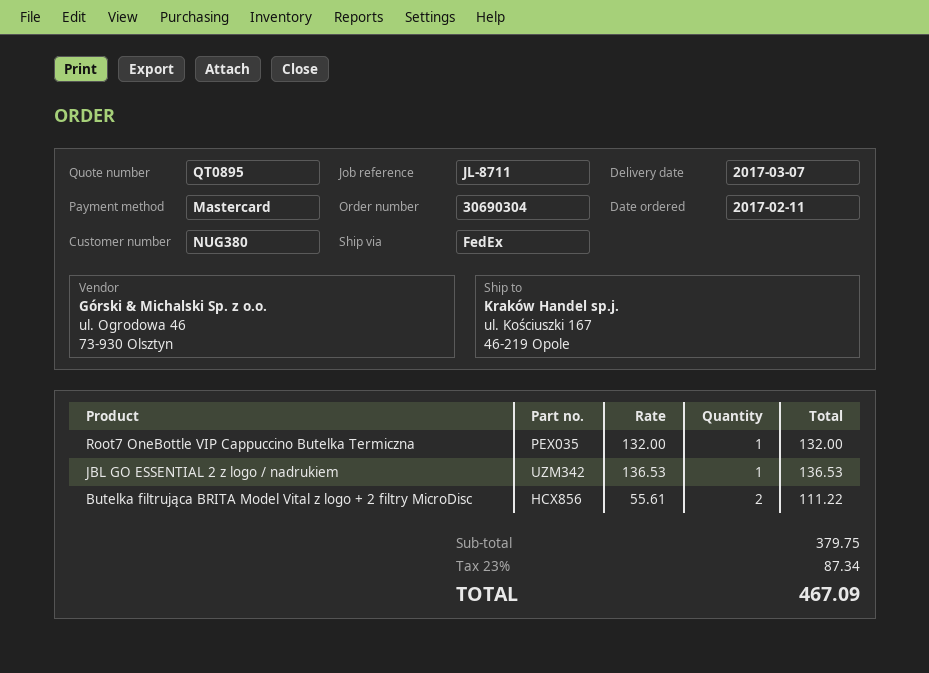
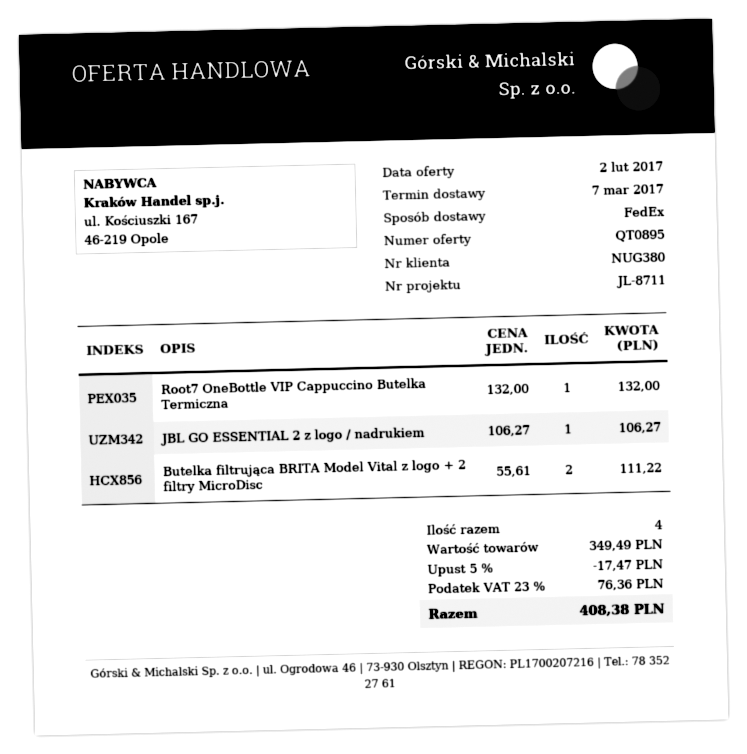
JBL GO ESSENTIAL 2 z logo / nadrukiem: 1 x 136.53 = 136.53 -> 1 x 106.27 = 106.27
subtotal: 379.75 -> 349.49
discount: none -> 5% = 17.47
tax: 23% = 87.34 -> 23% = 76.36
total: 467.09 -> 408.38

